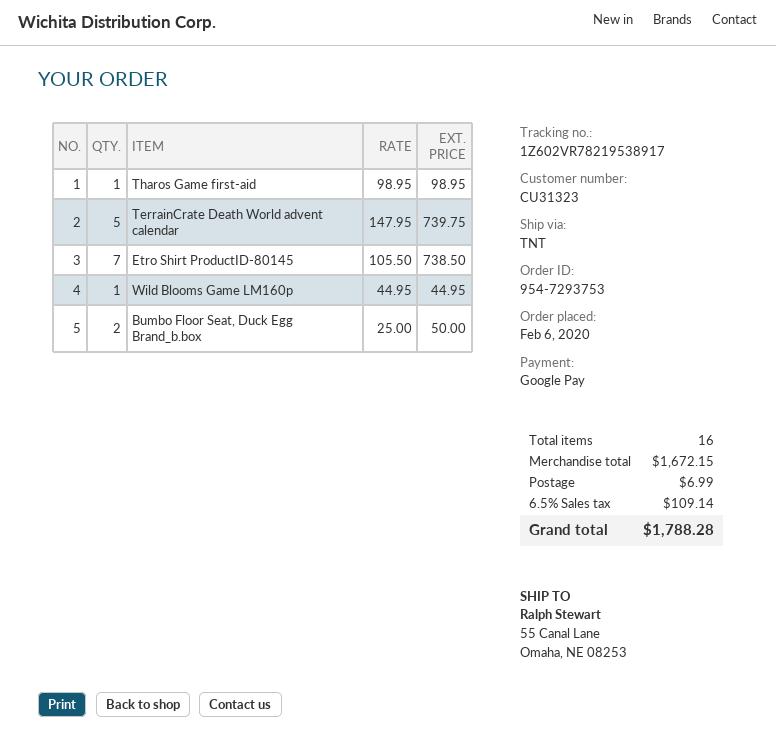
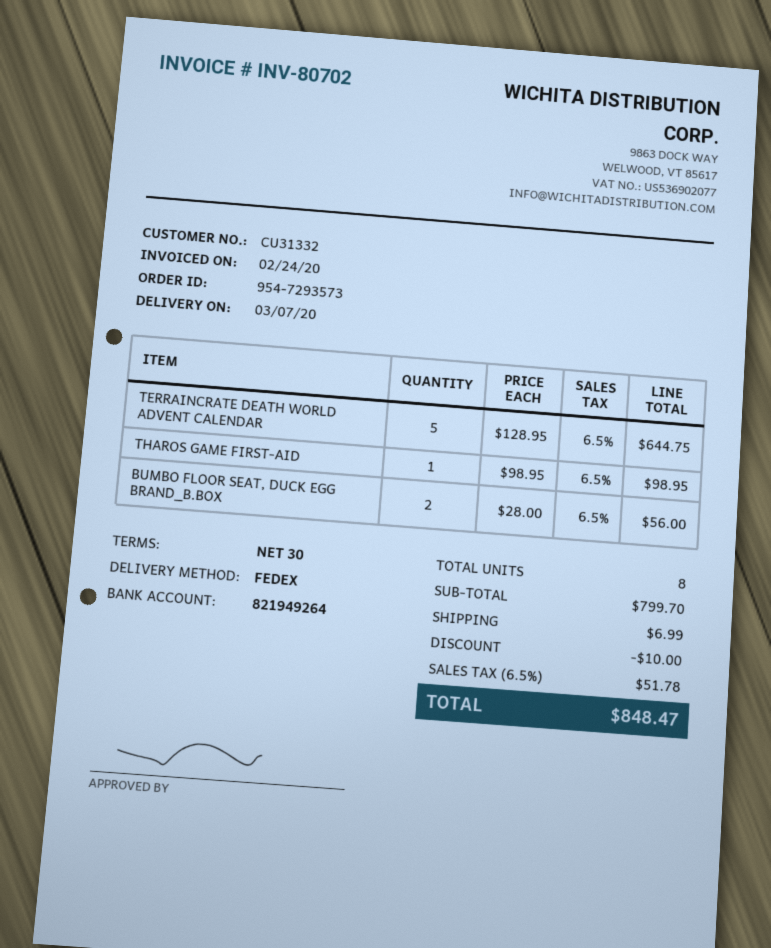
order number: 954-7293753 -> 954-7293573
customer number: CU31323 -> CU31332
shipping method: TNT -> FedEx
TerrainCrate Death World advent calendar: 5 x 147.95 = 739.75 -> 5 x 128.95 = 644.75
Etro Shirt ProductID-80145: 7 x 105.50 = 738.50 -> none
Wild Blooms Game LM160p: 1 x 44.95 = 44.95 -> none
Bumbo Floor Seat, Duck Egg Brand_b.box: 2 x 25.00 = 50.00 -> 2 x 28.00 = 56.00
total quantity: 16 -> 8
subtotal: 1672.15 -> 799.70
discount: none -> 10.00
tax: 6.5% = 109.14 -> 6.5% = 51.78
total: 1788.28 -> 848.47

